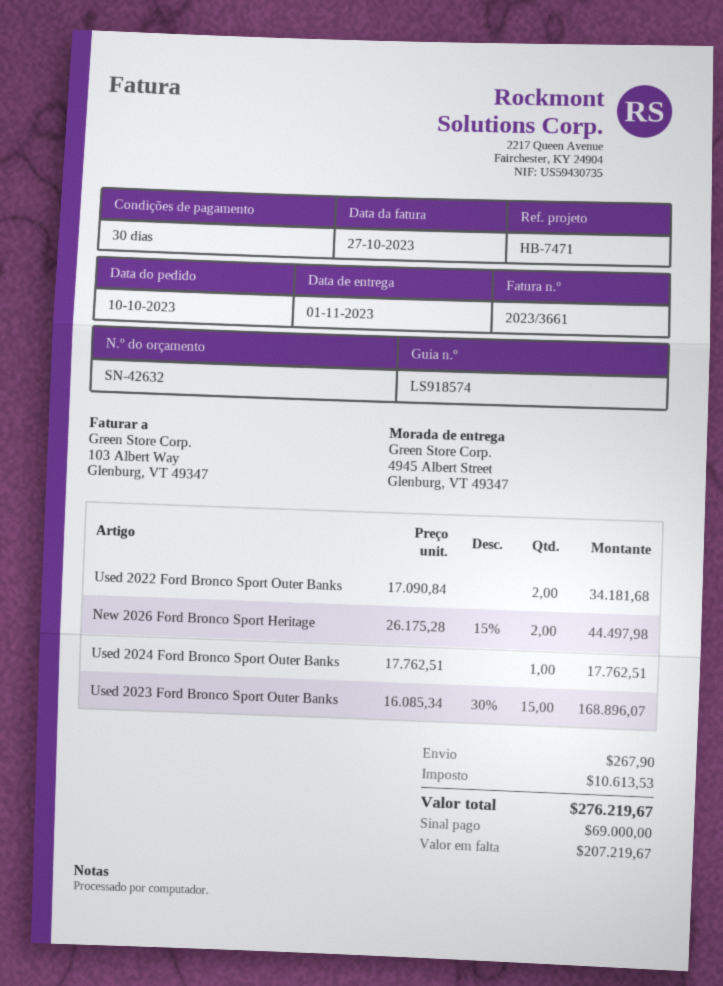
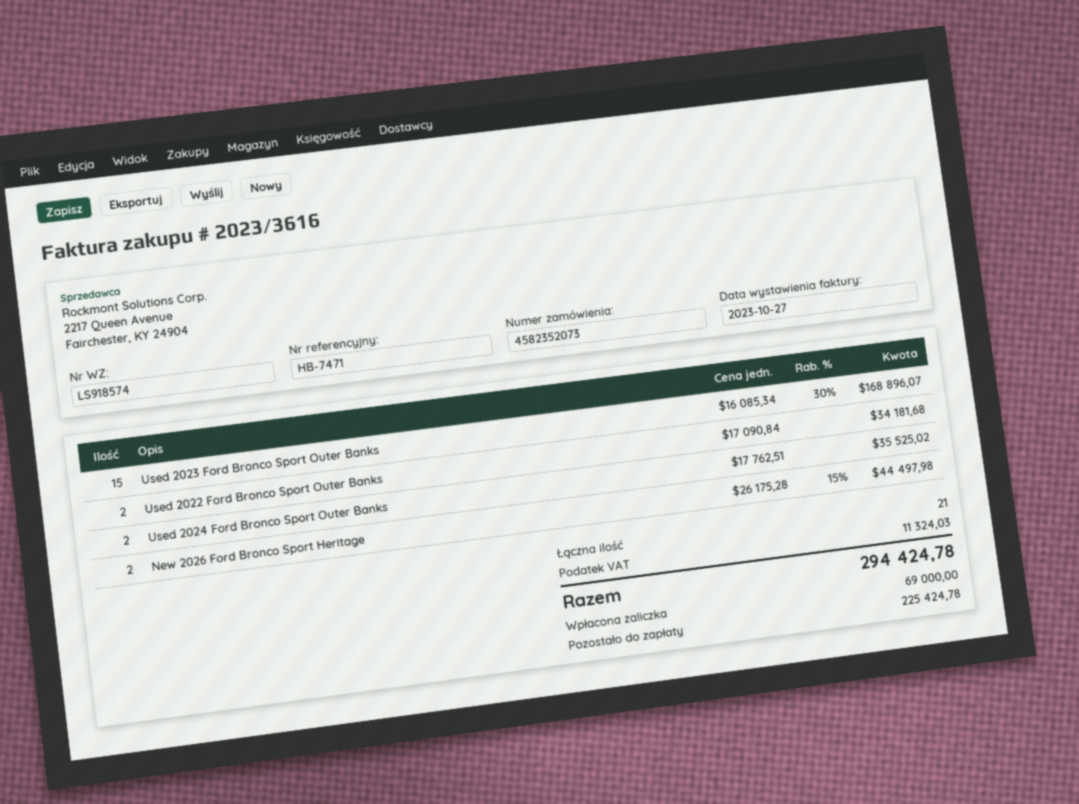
invoice number: 2023/3661 -> 2023/3616
Used 2024 Ford Bronco Sport Outer Banks: 1 x 17762.51 = 17762.51 -> 2 x 17762.51 = 35525.02
shipping: 267.90 -> none
tax: 10613.53 -> 11324.03
total: 276219.67 -> 294424.78
balance: 207219.67 -> 225424.78

